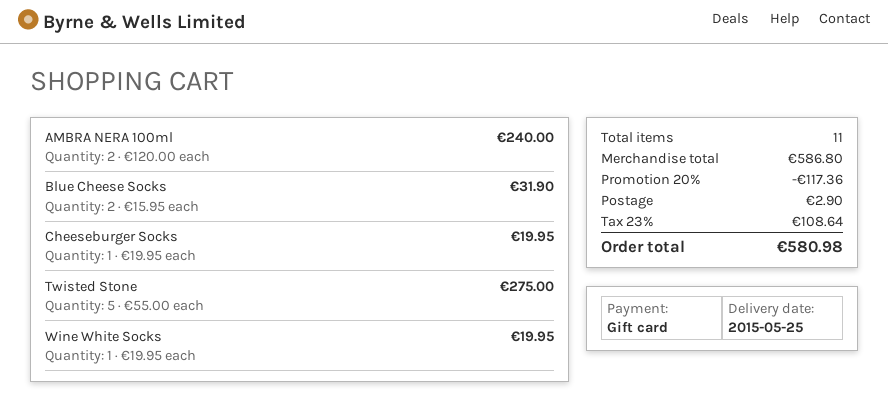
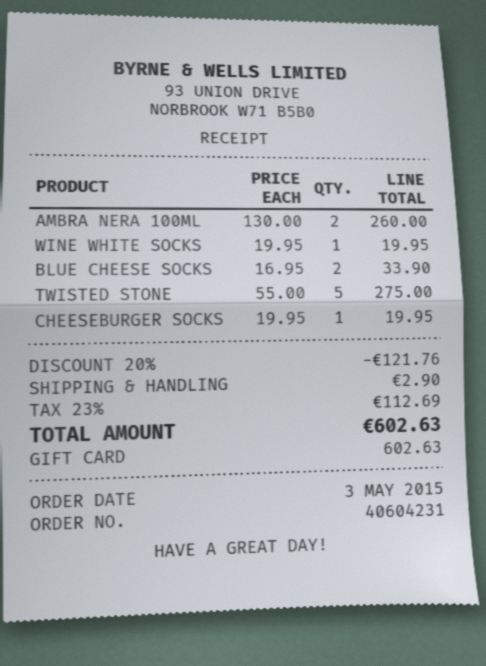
AMBRA NERA 100ml: 2 x 120.00 = 240.00 -> 2 x 130.00 = 260.00
Blue Cheese Socks: 2 x 15.95 = 31.90 -> 2 x 16.95 = 33.90
discount: 20% = 117.36 -> 20% = 121.76
tax: 23% = 108.64 -> 23% = 112.69
total: 580.98 -> 602.63

